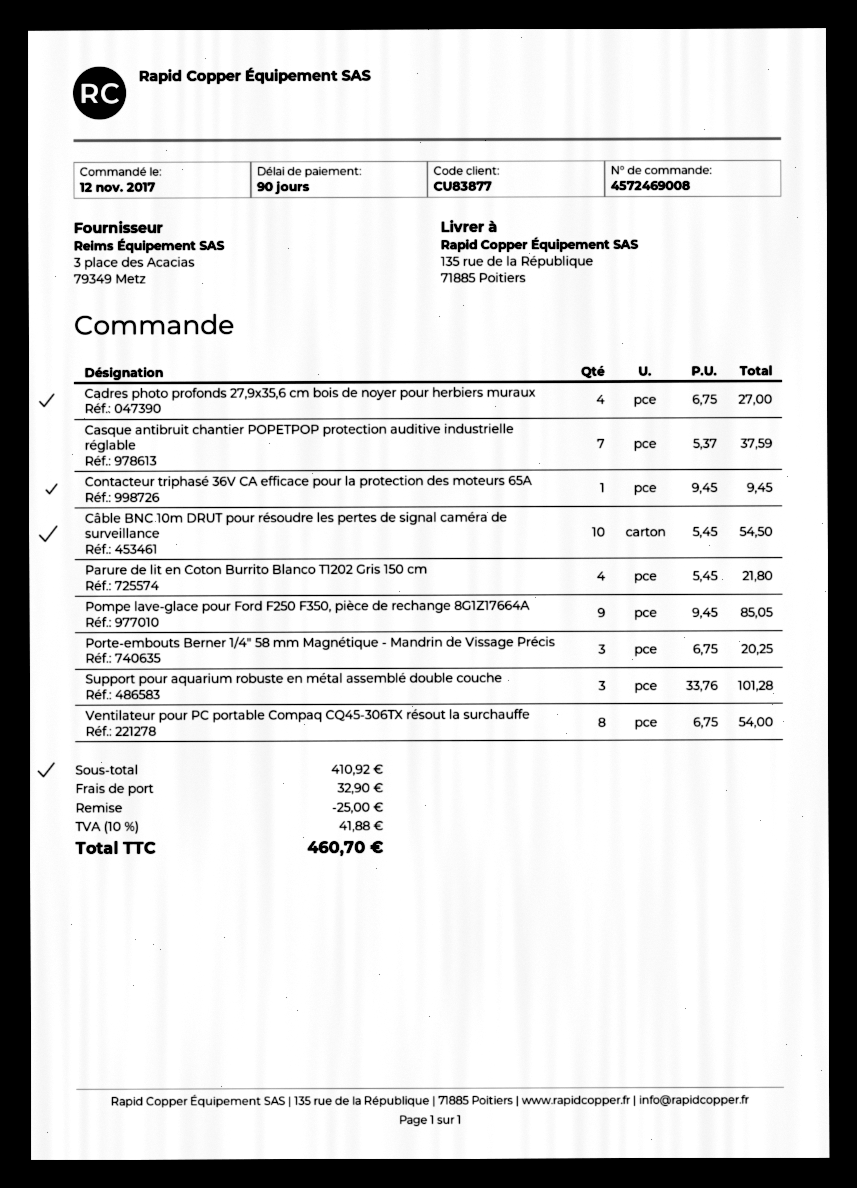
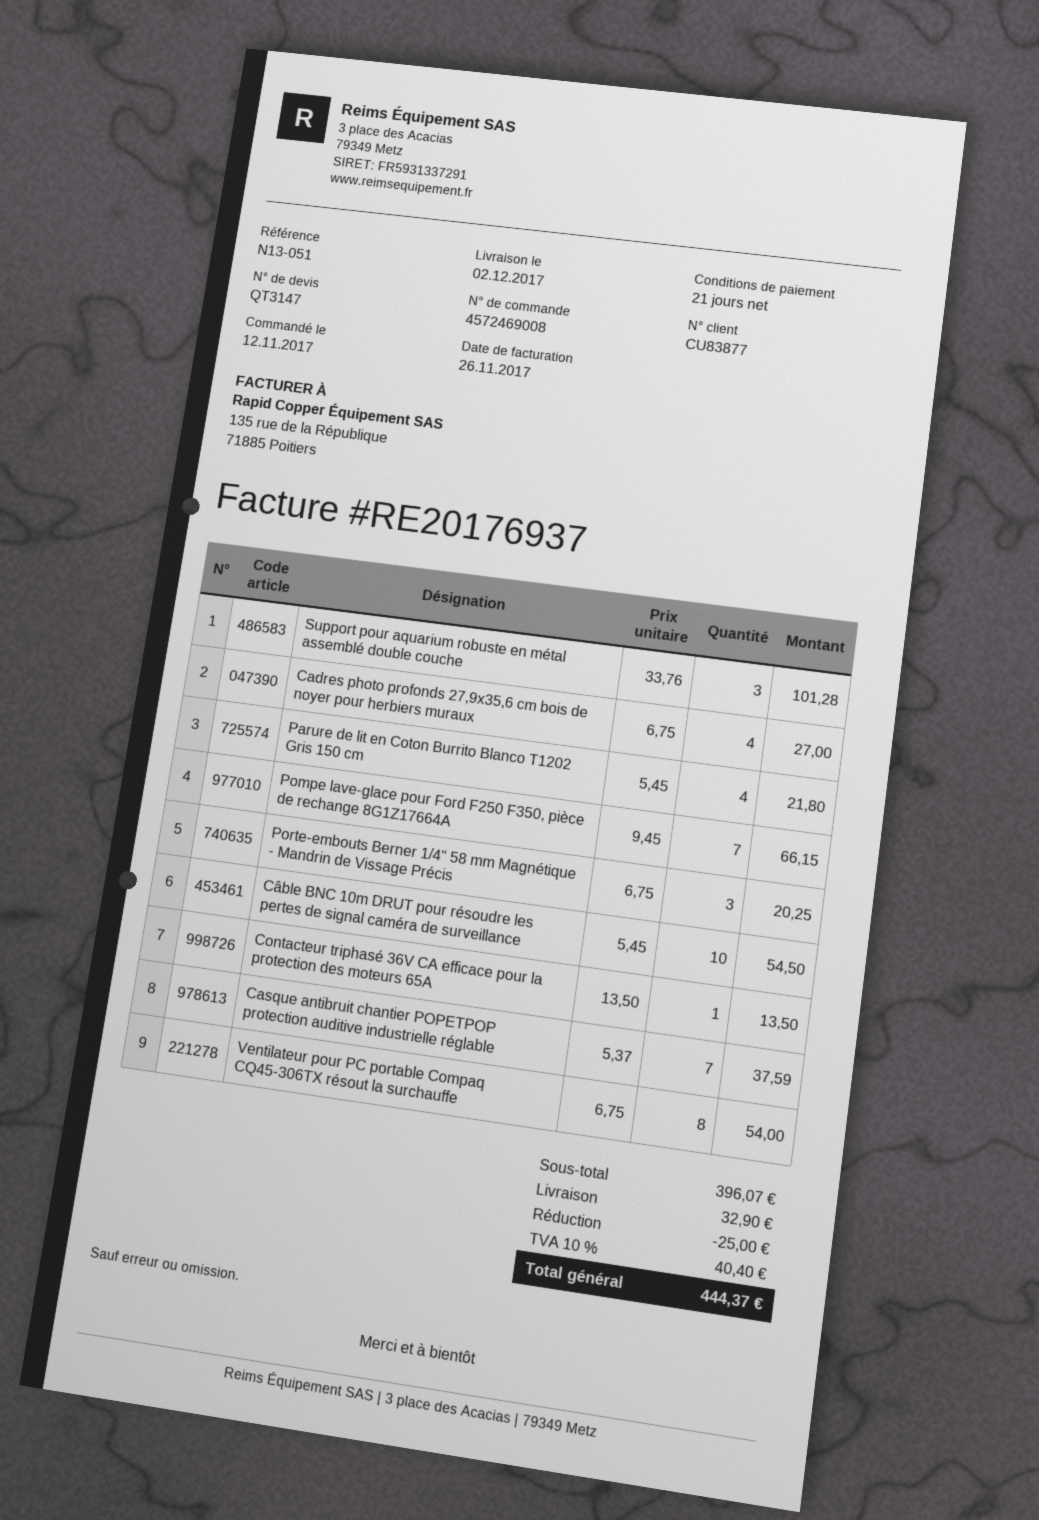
payment terms: 90 days -> 21 days
Contacteur triphasé 36V CA efficace pour la protection des moteurs 65A: 1 x 9.45 = 9.45 -> 1 x 13.50 = 13.50
Pompe lave-glace pour Ford F250 F350, pièce de rechange 8G1Z17664A: 9 x 9.45 = 85.05 -> 7 x 9.45 = 66.15
subtotal: 410.92 -> 396.07
tax: 10% = 41.88 -> 10% = 40.40
total: 460.70 -> 444.37

